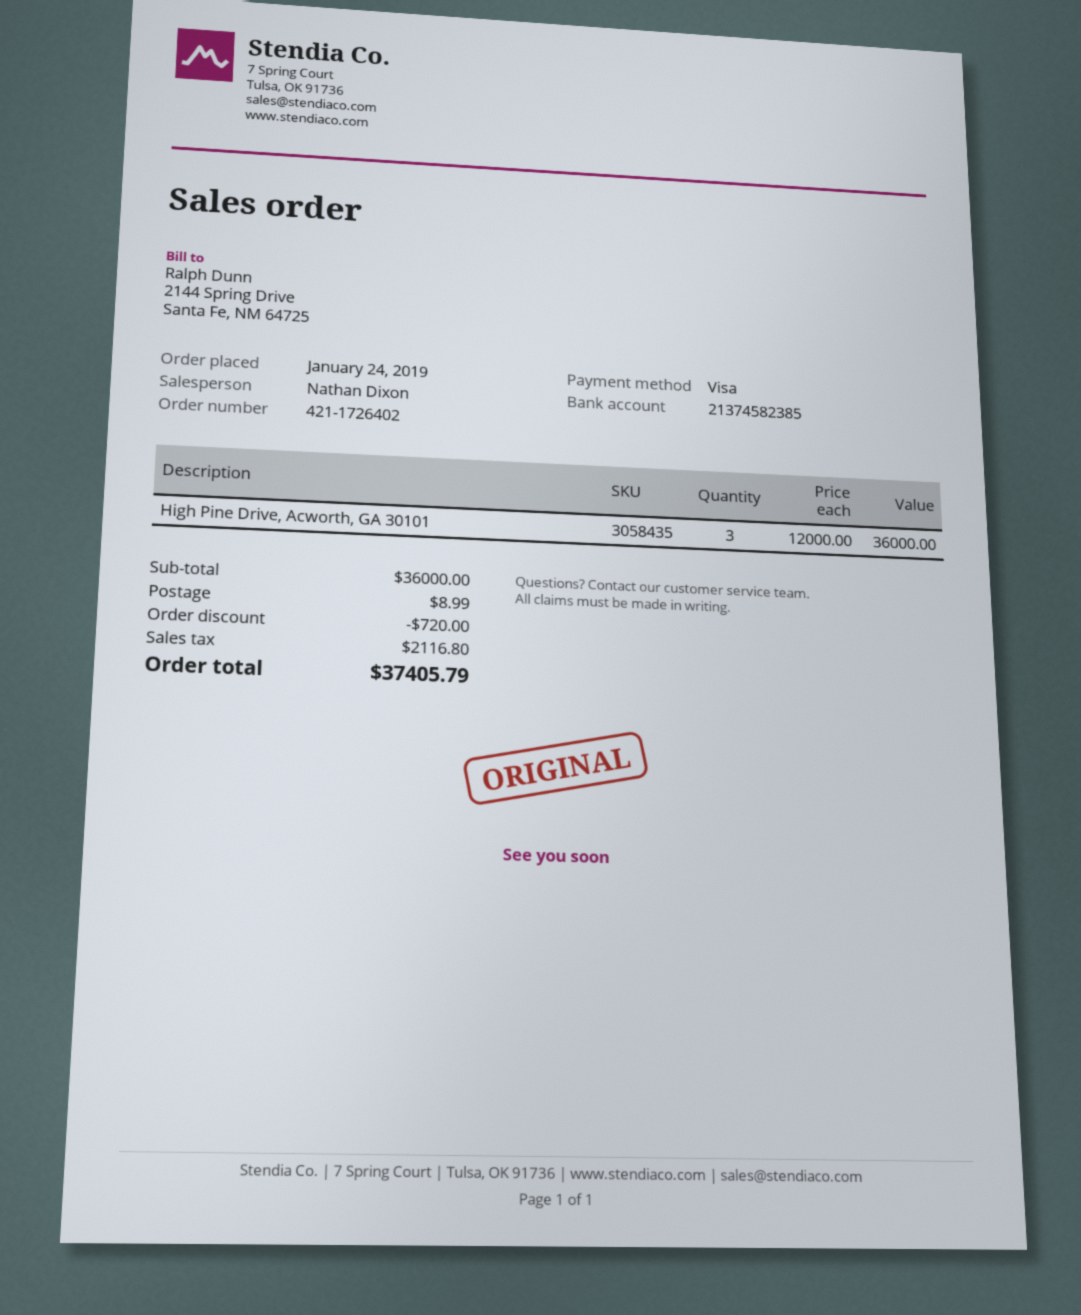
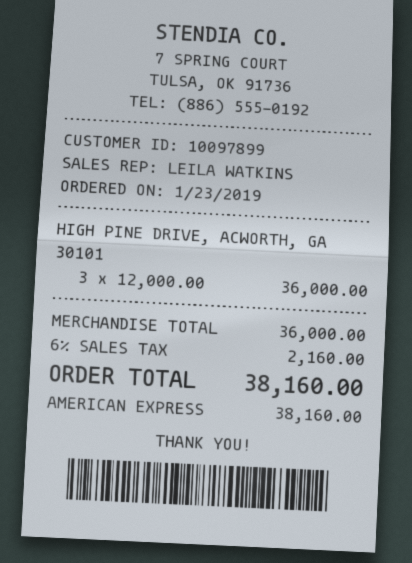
order date: 2019-01-24 -> 2019-01-23
sales rep: Nathan Dixon -> LEILA WATKINS
payment method: Visa -> American Express
discount: 720.00 -> none
shipping: 8.99 -> none
tax: 2116.80 -> 2160.00
total: 37405.79 -> 38160.00

